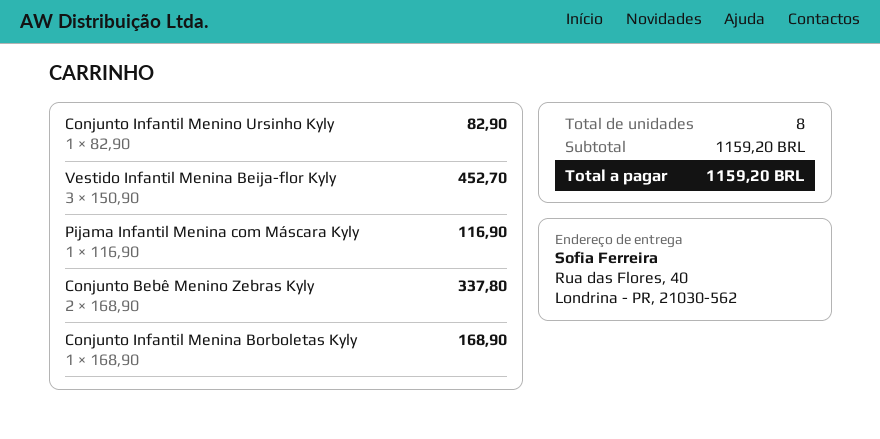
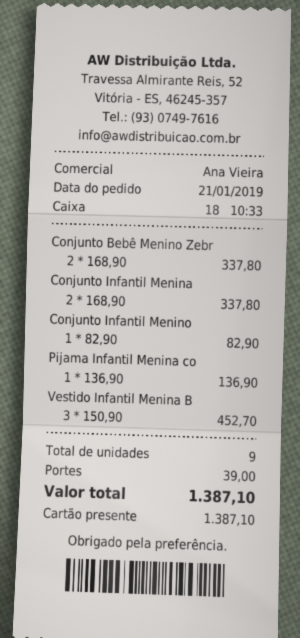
Pijama Infantil Menina com Máscara Kyly: 1 x 116.90 = 116.90 -> 1 x 136.90 = 136.90
Conjunto Infantil Menina Borboletas Kyly: 1 x 168.90 = 168.90 -> 2 x 168.90 = 337.80
total quantity: 8 -> 9
shipping: none -> 39.00
total: 1159.20 -> 1387.10

